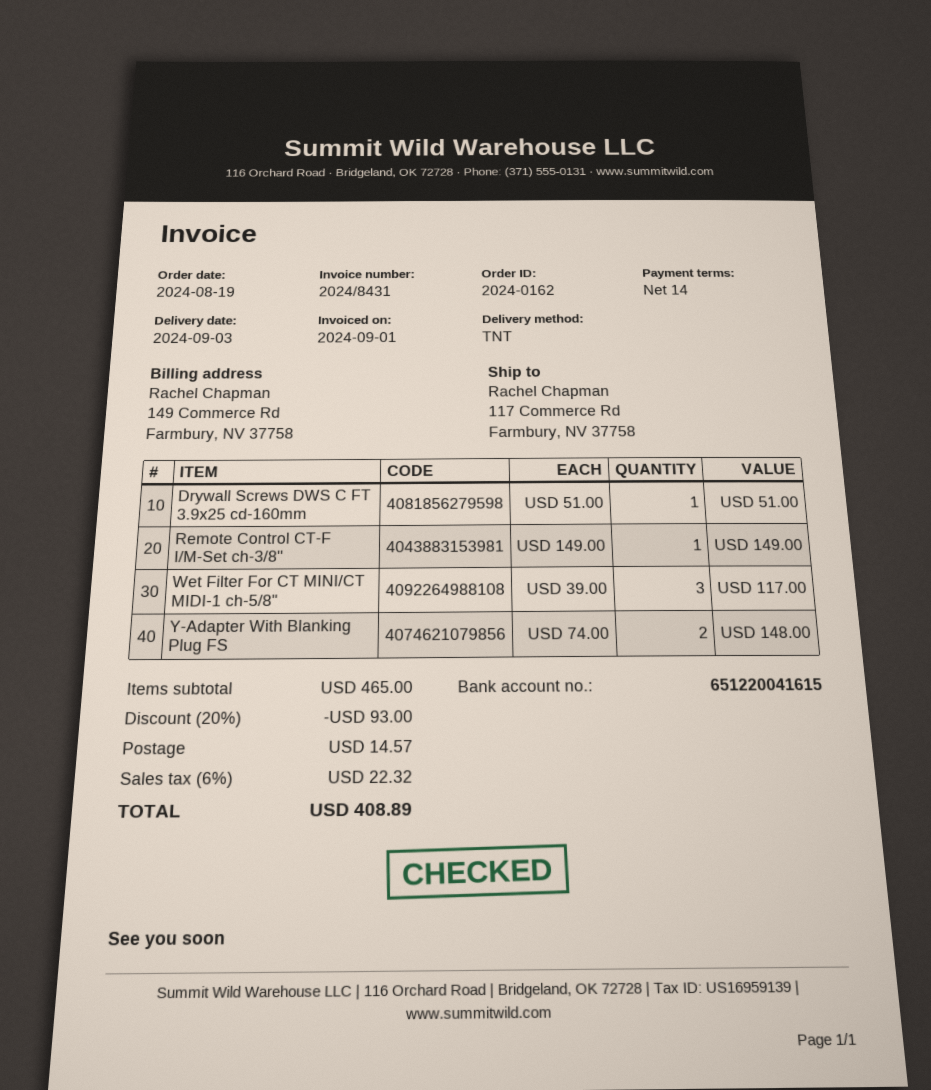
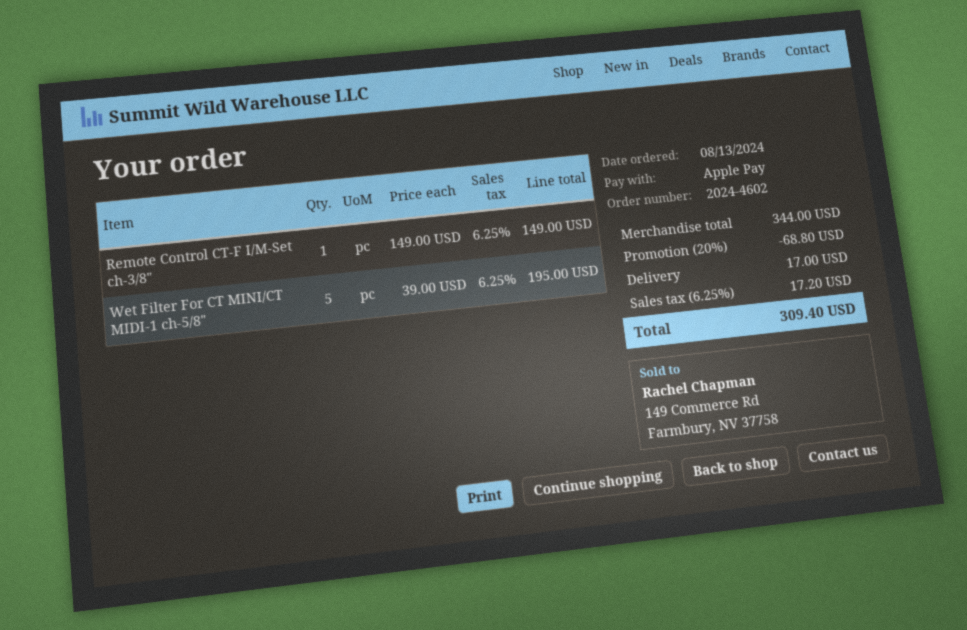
order number: 2024-0162 -> 2024-4602
order date: 2024-08-19 -> 2024-08-13
Drywall Screws DWS C FT 3.9x25 cd-160mm: 1 x 51.00 = 51.00 -> none
Wet Filter For CT MINI/CT MIDI-1 ch-5/8": 3 x 39.00 = 117.00 -> 5 x 39.00 = 195.00
Y-Adapter With Blanking Plug FS: 2 x 74.00 = 148.00 -> none
subtotal: 465.00 -> 344.00
discount: 20% = 93.00 -> 20% = 68.80
shipping: 14.57 -> 17.00
tax: 6% = 22.32 -> 6.25% = 17.20
total: 408.89 -> 309.40

